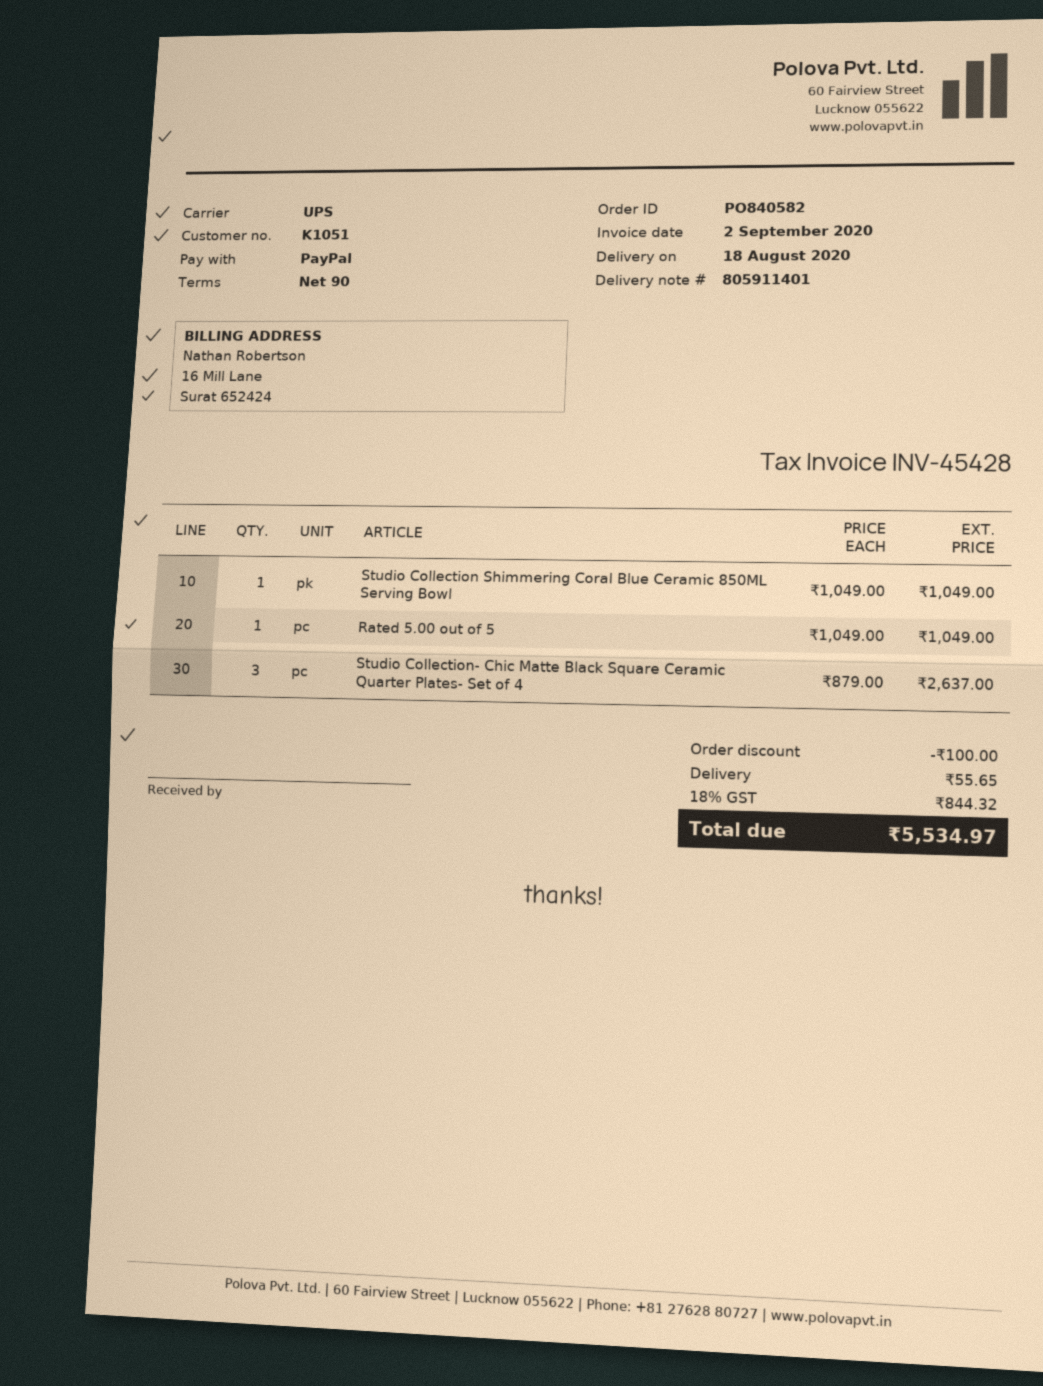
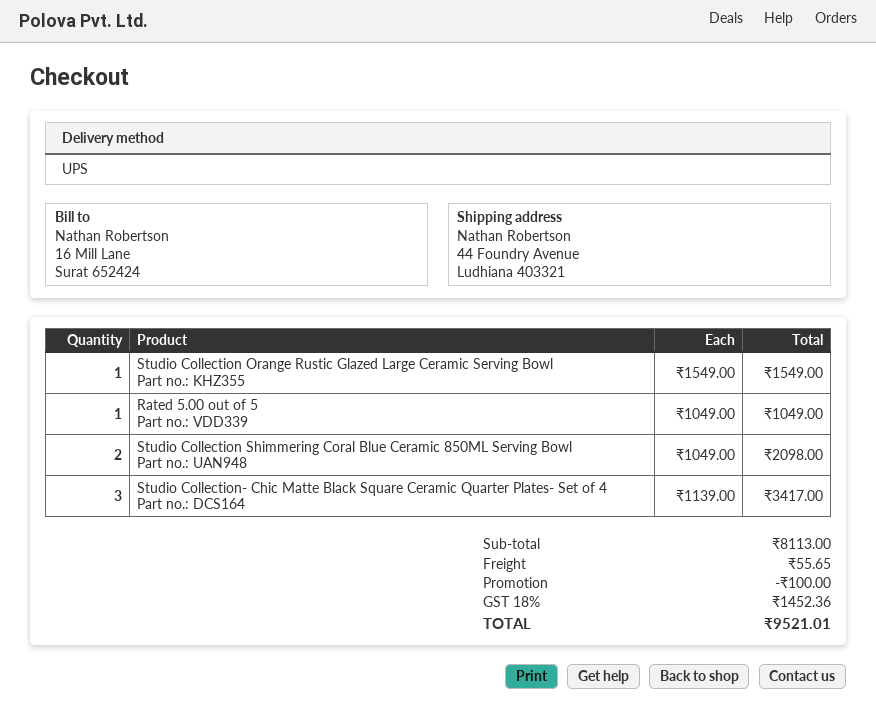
Studio Collection Shimmering Coral Blue Ceramic 850ML Serving Bowl: 1 x 1049.00 = 1049.00 -> 2 x 1049.00 = 2098.00
Studio Collection- Chic Matte Black Square Ceramic Quarter Plates- Set of 4: 3 x 879.00 = 2637.00 -> 3 x 1139.00 = 3417.00
Studio Collection Orange Rustic Glazed Large Ceramic Serving Bowl: none -> 1 x 1549.00 = 1549.00
tax: 18% = 844.32 -> 18% = 1452.36
total: 5534.97 -> 9521.01

